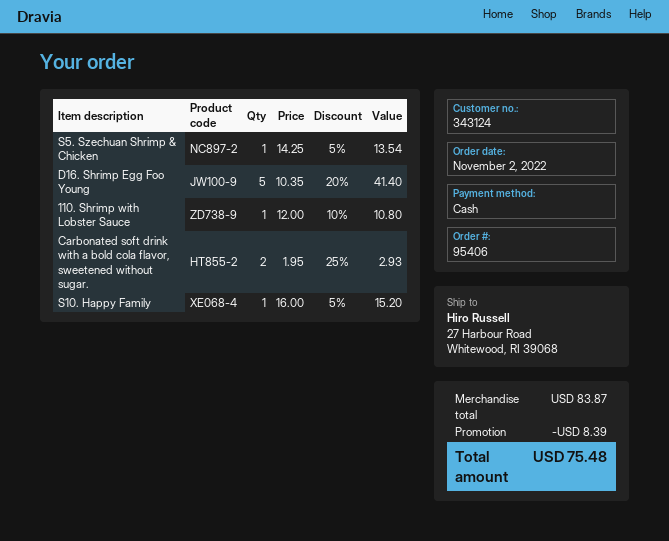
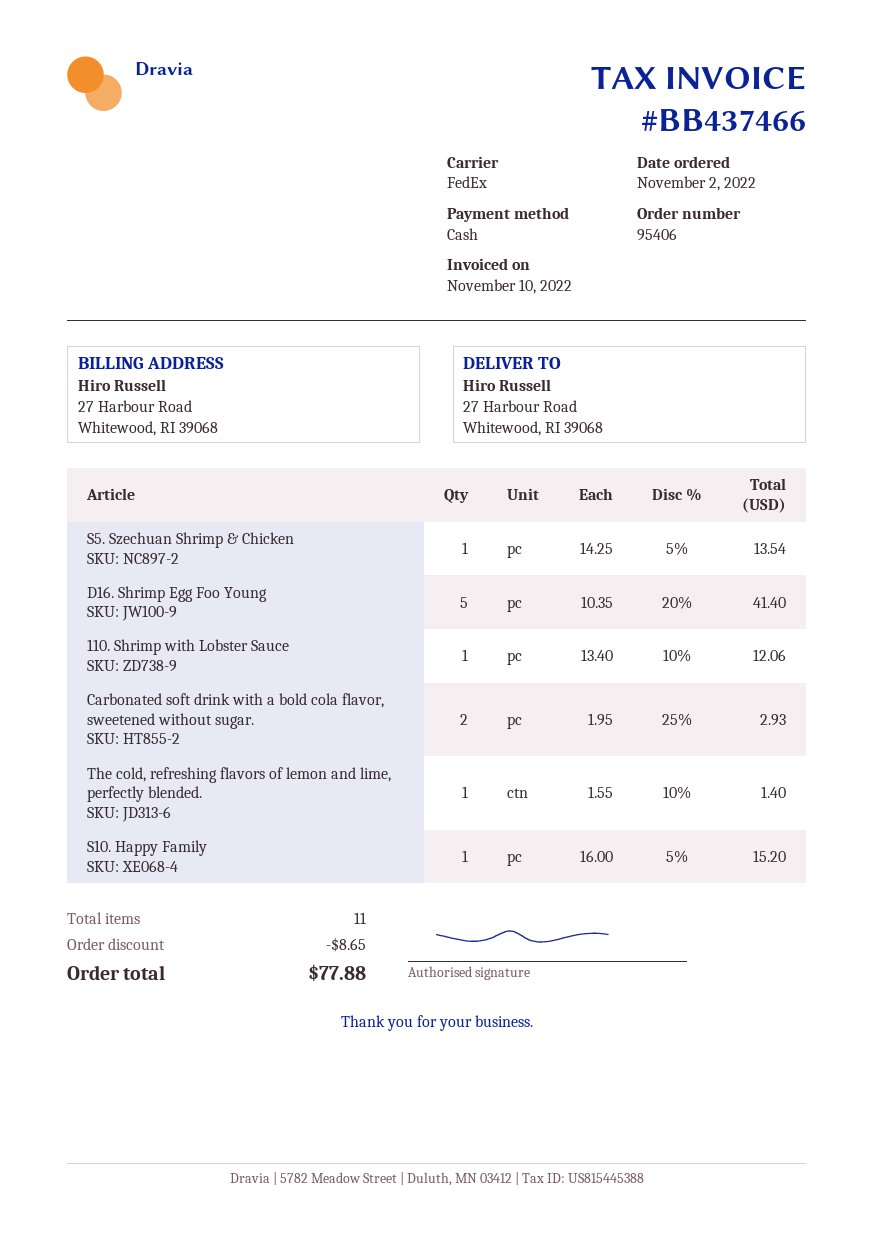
110. Shrimp with Lobster Sauce: 1 x 12.00 - 10% = 10.80 -> 1 x 13.40 - 10% = 12.06
The cold, refreshing flavors of lemon and lime, perfectly blended.: none -> 1 x 1.55 - 10% = 1.40
discount: 8.39 -> 8.65
total: 75.48 -> 77.88

